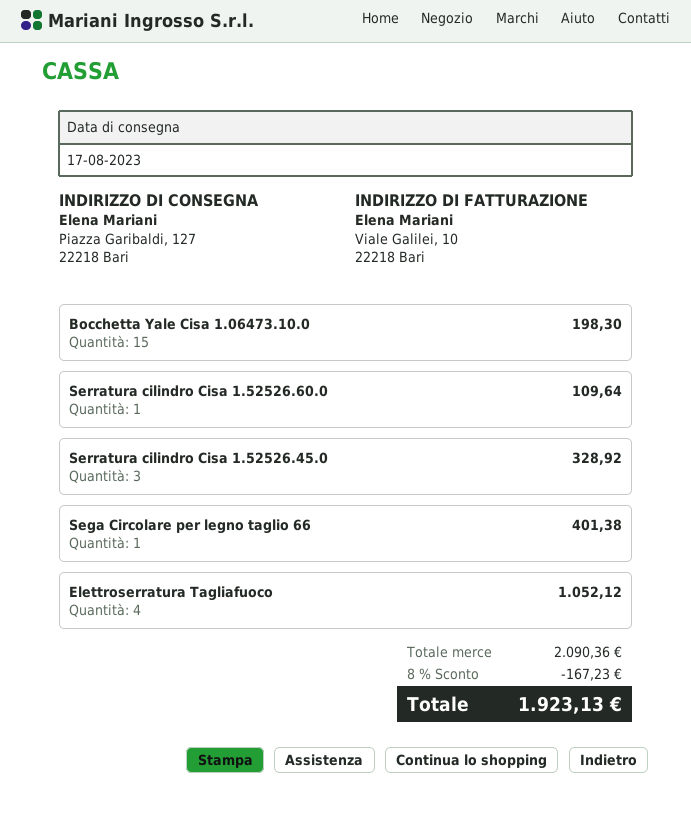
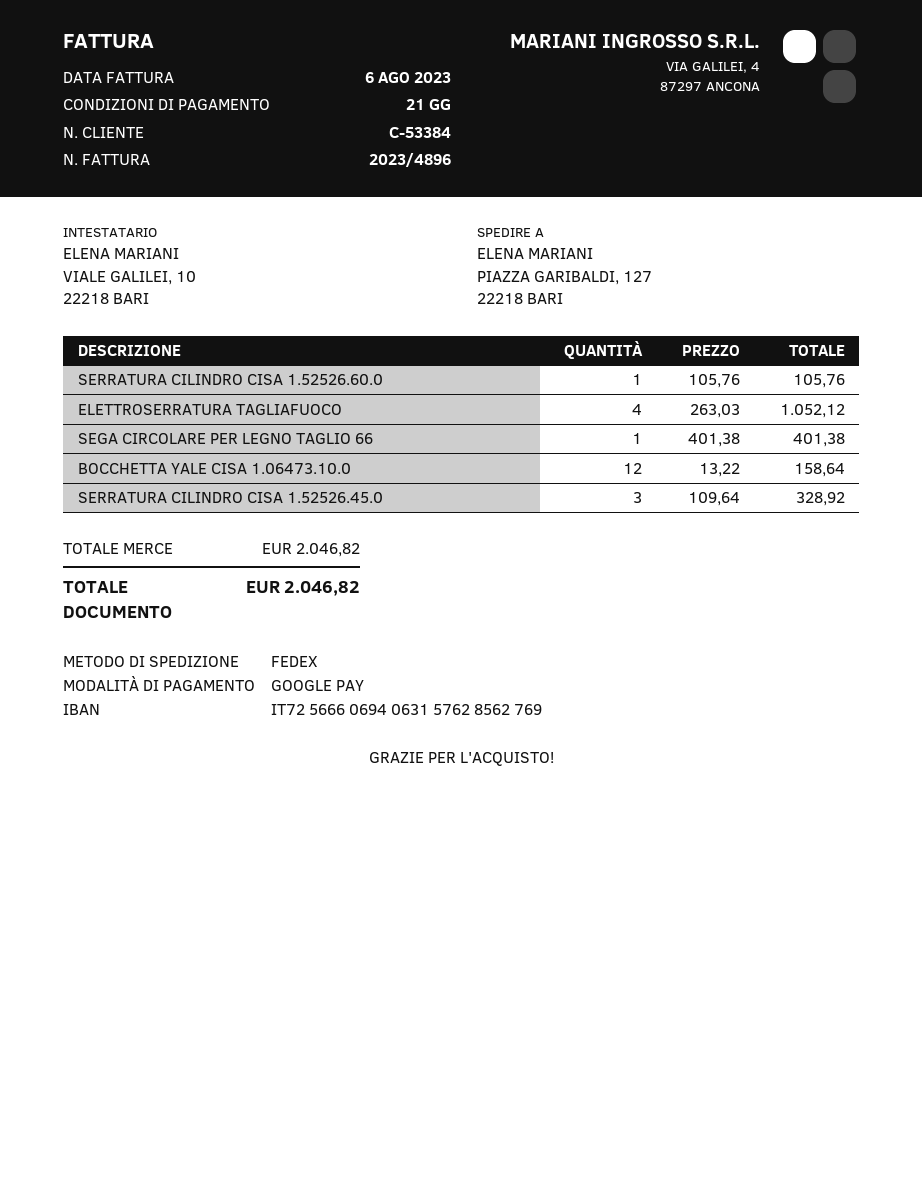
Bocchetta Yale Cisa 1.06473.10.0: 15 for 198.30 -> 12 for 158.64
Serratura cilindro Cisa 1.52526.60.0: 1 for 109.64 -> 1 for 105.76
subtotal: 2090.36 -> 2046.82
discount: 8% = 167.23 -> none
total: 1923.13 -> 2046.82

